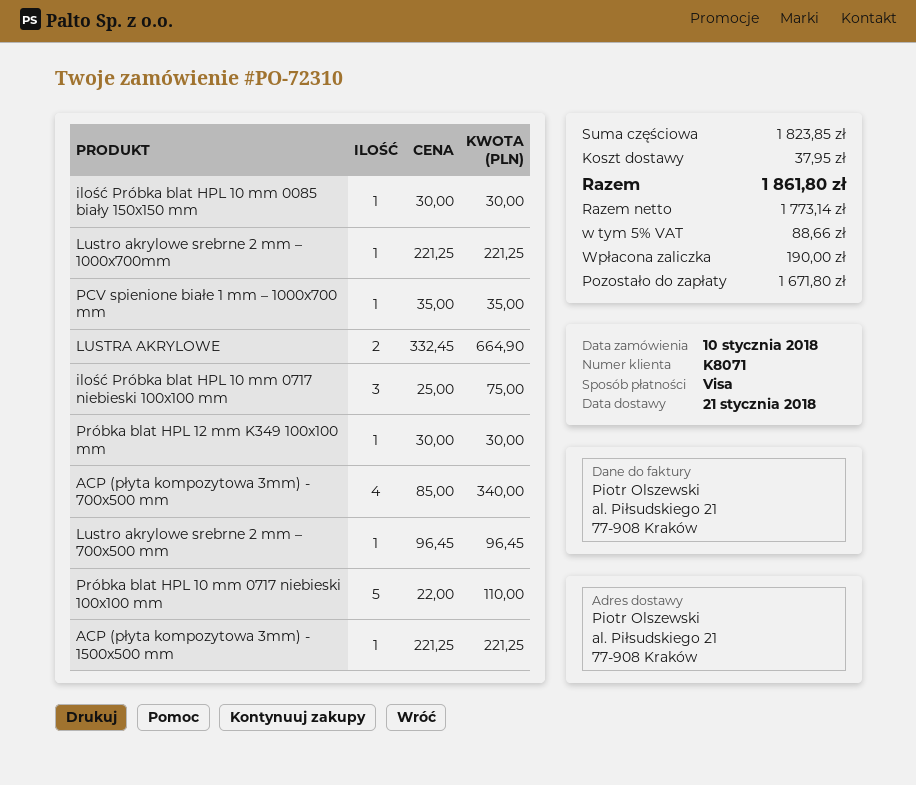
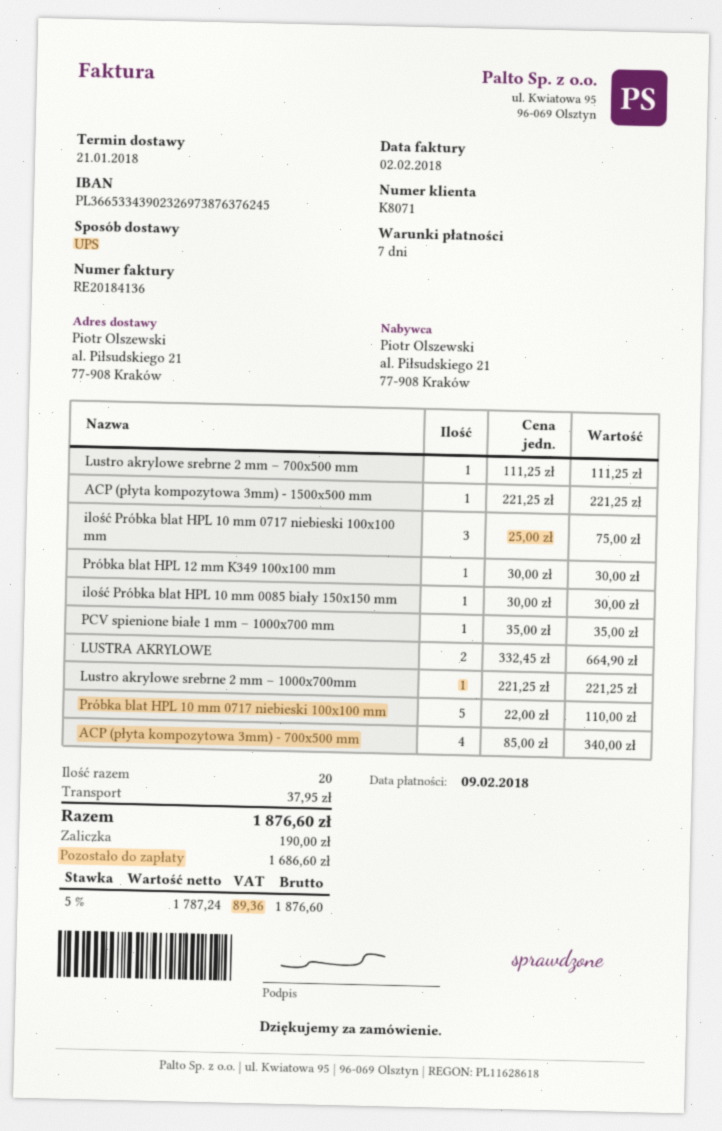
Lustro akrylowe srebrne 2 mm – 700x500 mm: 1 x 96.45 = 96.45 -> 1 x 111.25 = 111.25
net: 1773.14 -> 1787.24
tax: 5% = 88.66 -> 5% = 89.36
total: 1861.80 -> 1876.60
balance: 1671.80 -> 1686.60

